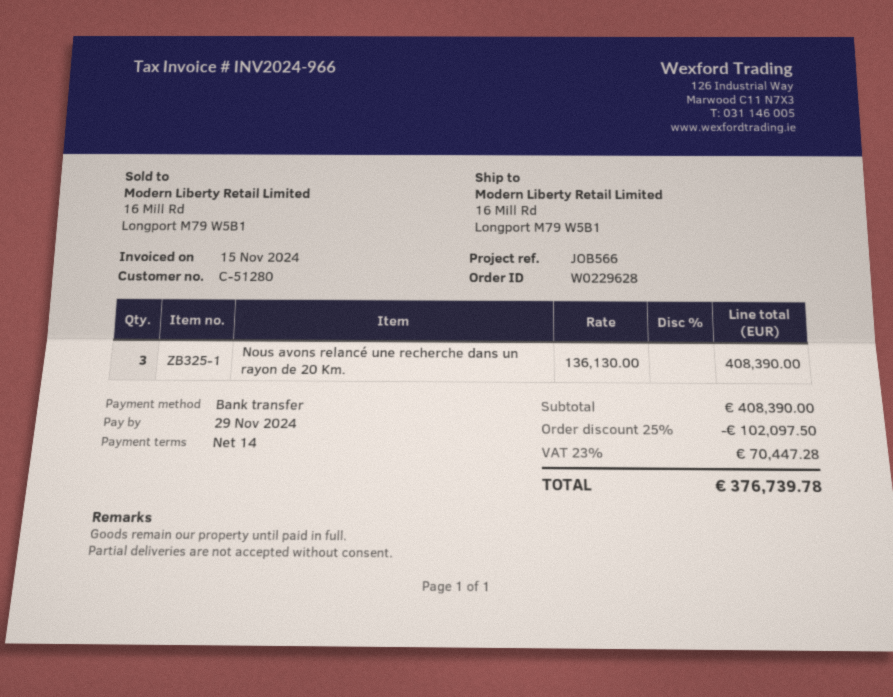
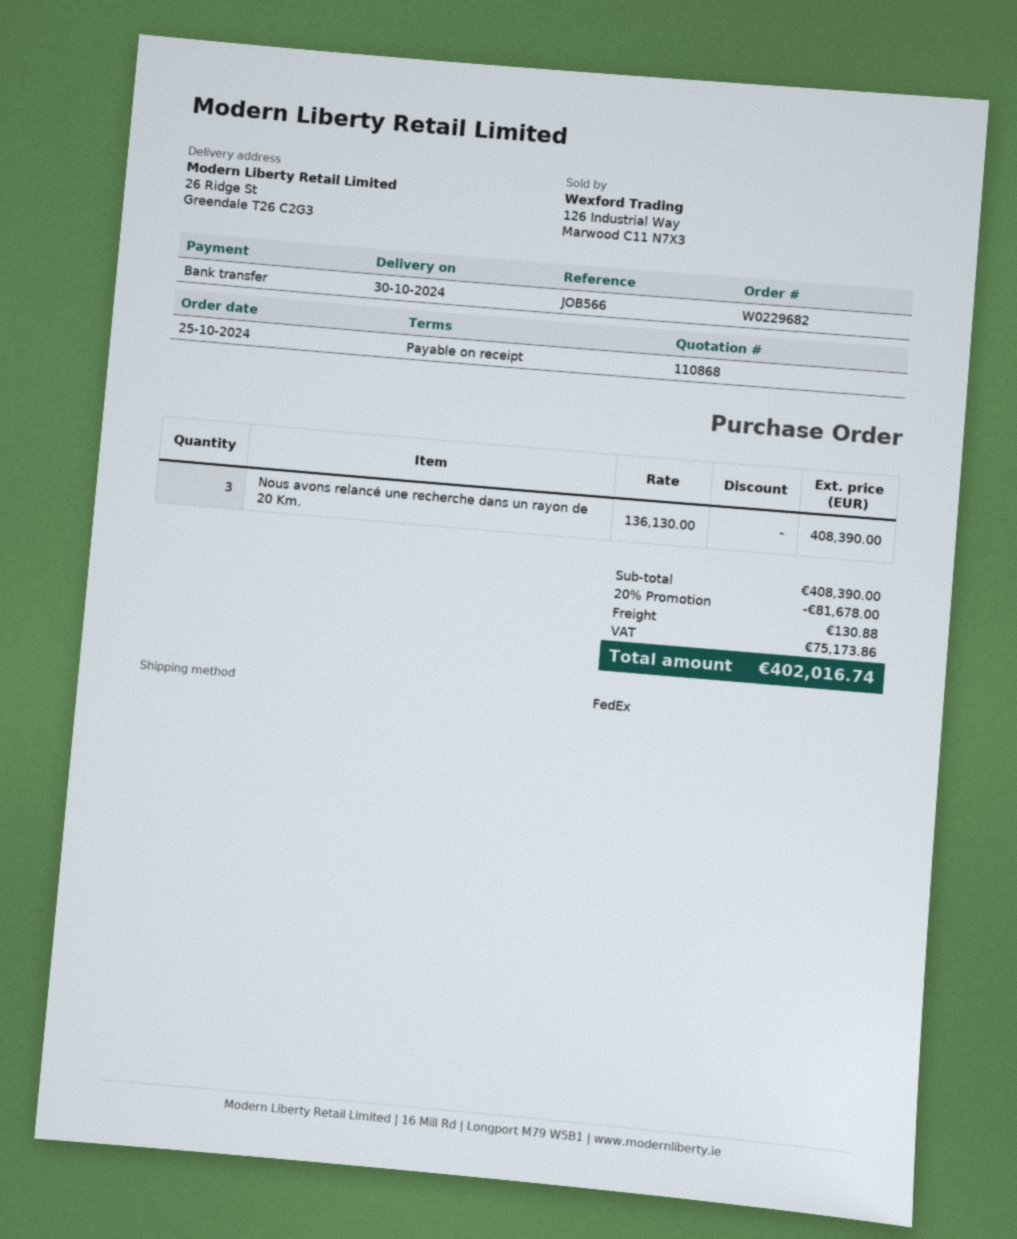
order number: W0229628 -> W0229682
payment terms: 14 days -> on receipt
ship to: 16 Mill Rd, Longport M79 W5B1 -> 26 Ridge St, Greendale T26 C2G3
discount: 25% = 102097.50 -> 20% = 81678.00
shipping: none -> 130.88
tax: 70447.28 -> 75173.86
total: 376739.78 -> 402016.74

